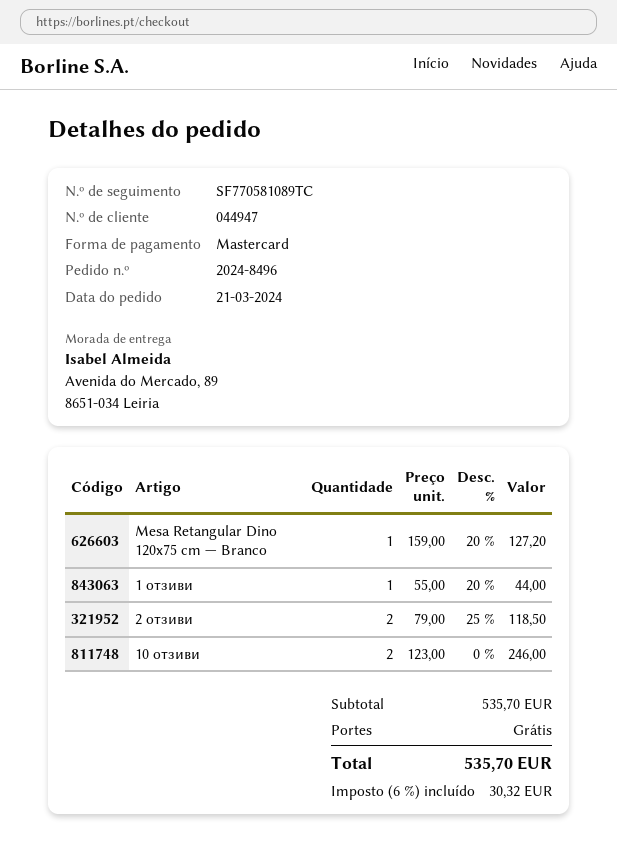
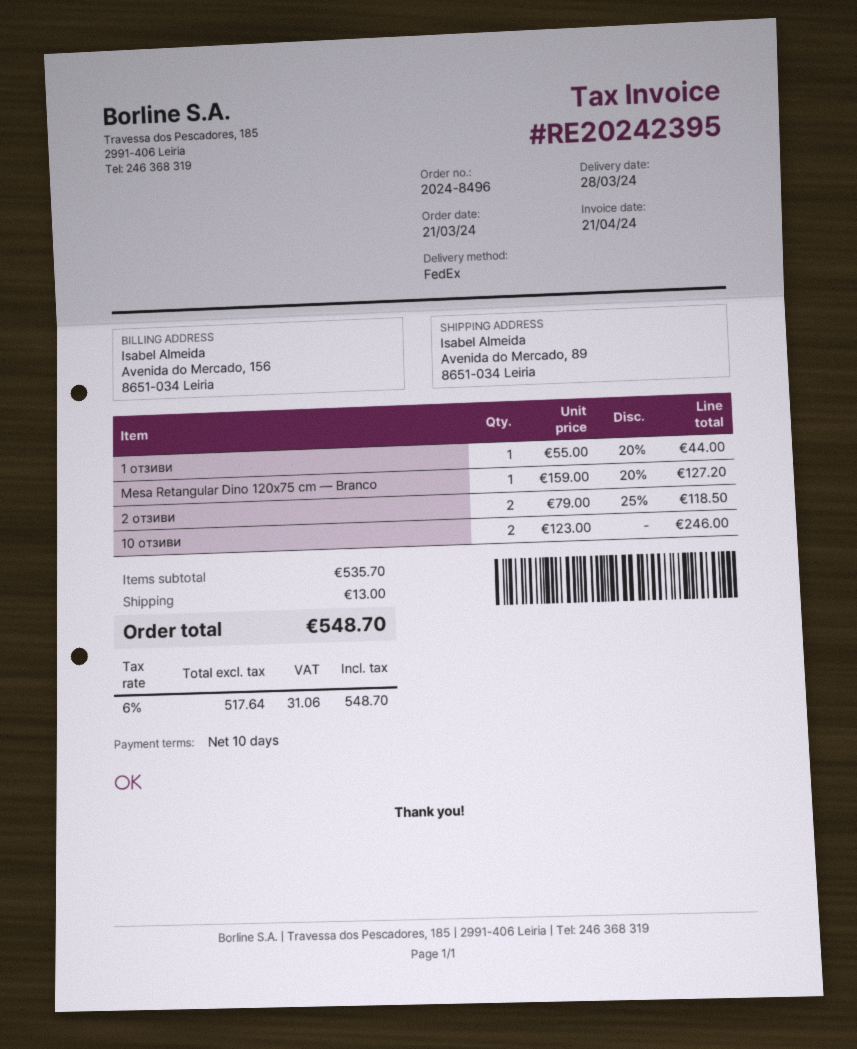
shipping: 0.00 -> 13.00
tax: 6% = 30.32 -> 6% = 31.06
total: 535.70 -> 548.70

